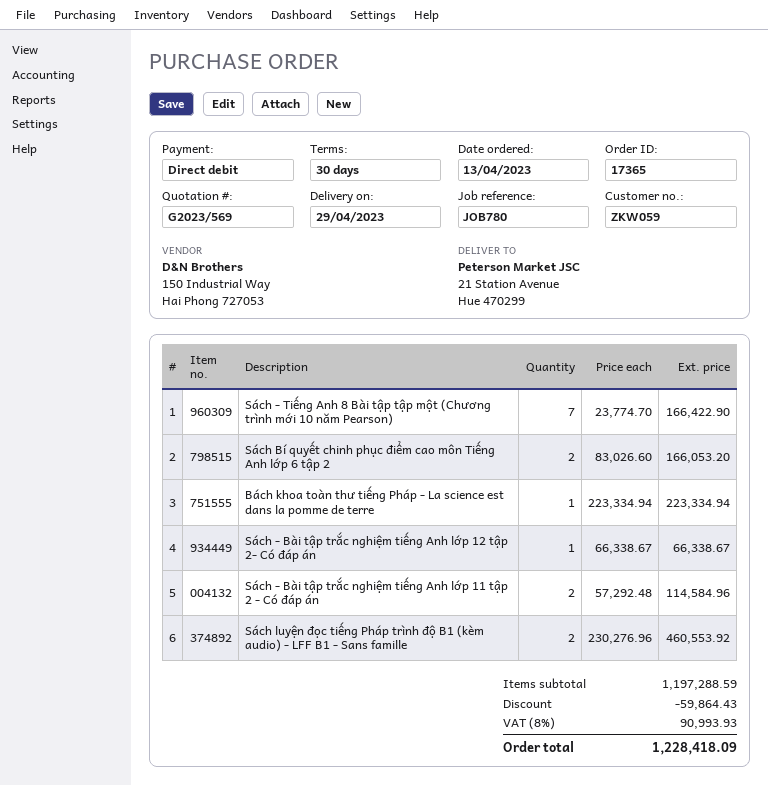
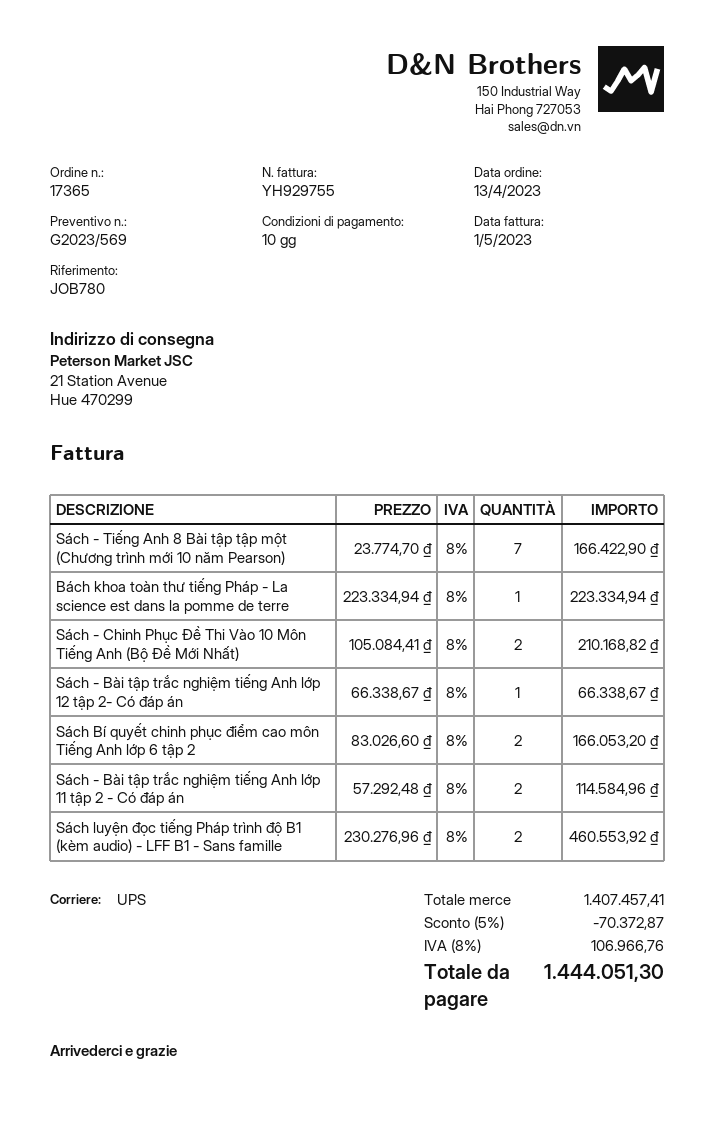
payment terms: 30 days -> 10 days
Sách - Chinh Phục Đề Thi Vào 10 Môn Tiếng Anh (Bộ Đề Mới Nhất): none -> 2 x 105084.41 = 210168.82
subtotal: 1197288.59 -> 1407457.41
discount: 59864.43 -> 70372.87
tax: 8% = 90993.93 -> 8% = 106966.76
total: 1228418.09 -> 1444051.30

